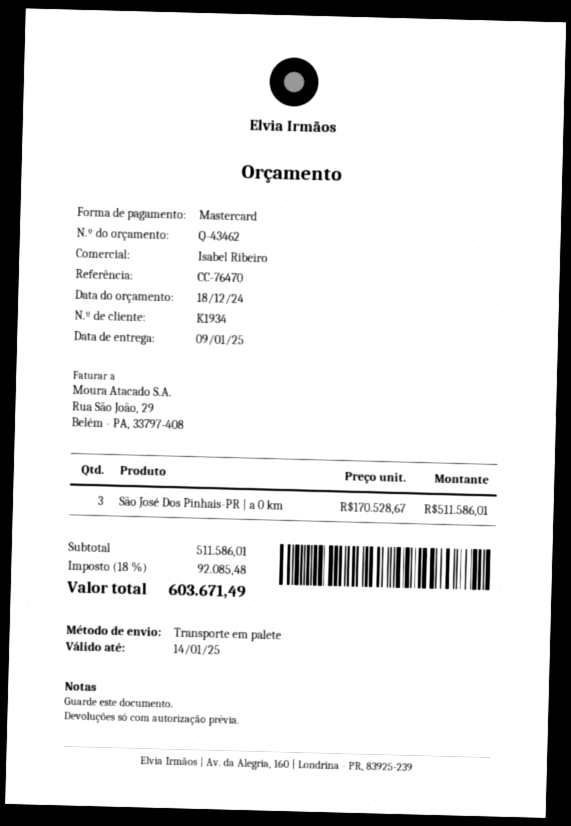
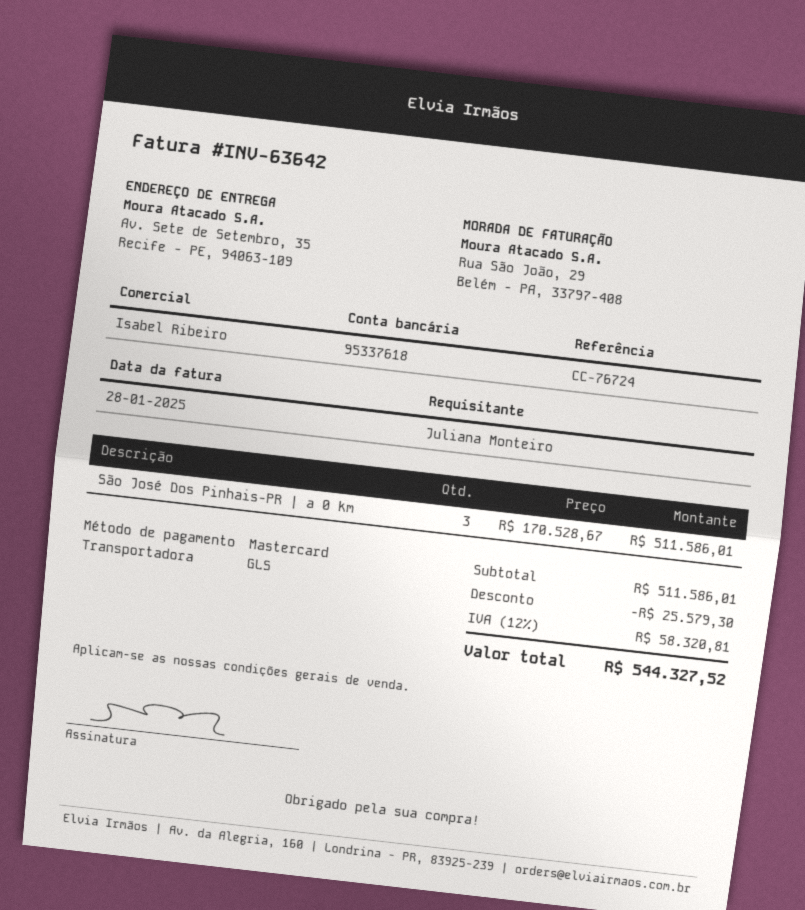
reference: CC-76470 -> CC-76724
shipping method: pallet freight -> GLS
discount: none -> 25579.30
tax: 18% = 92085.48 -> 12% = 58320.81
total: 603671.49 -> 544327.52

